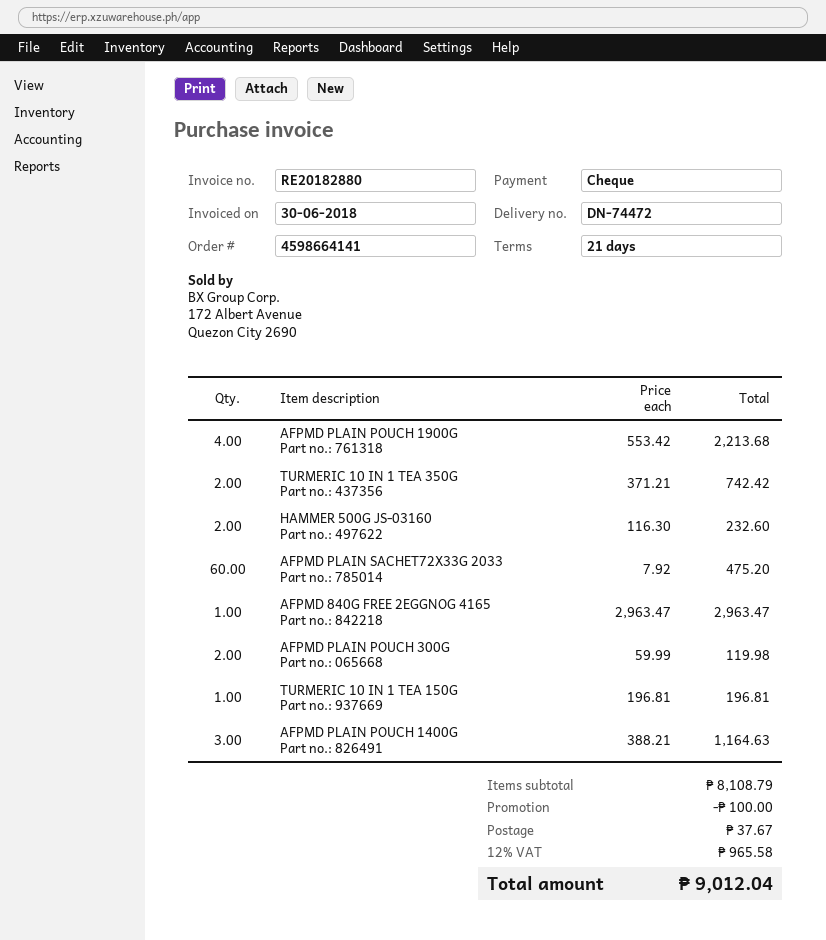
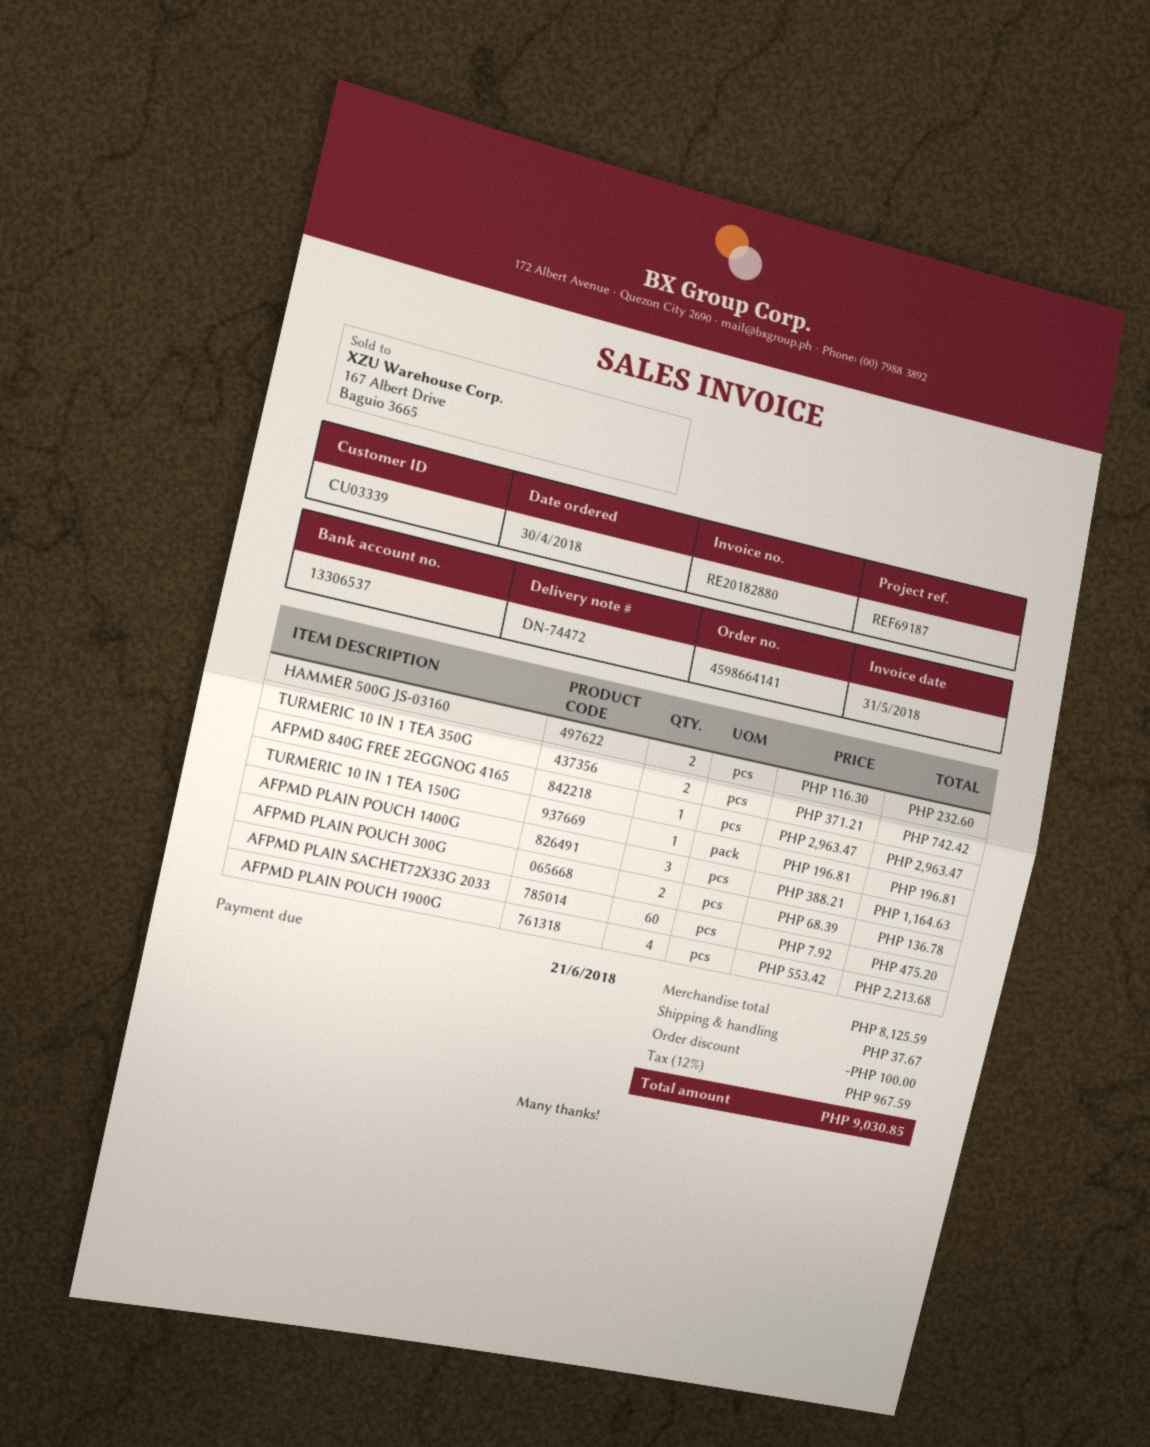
invoice date: 2018-06-30 -> 2018-05-31
AFPMD PLAIN POUCH 300G: 2 x 59.99 = 119.98 -> 2 x 68.39 = 136.78
subtotal: 8108.79 -> 8125.59
tax: 12% = 965.58 -> 12% = 967.59
total: 9012.04 -> 9030.85

